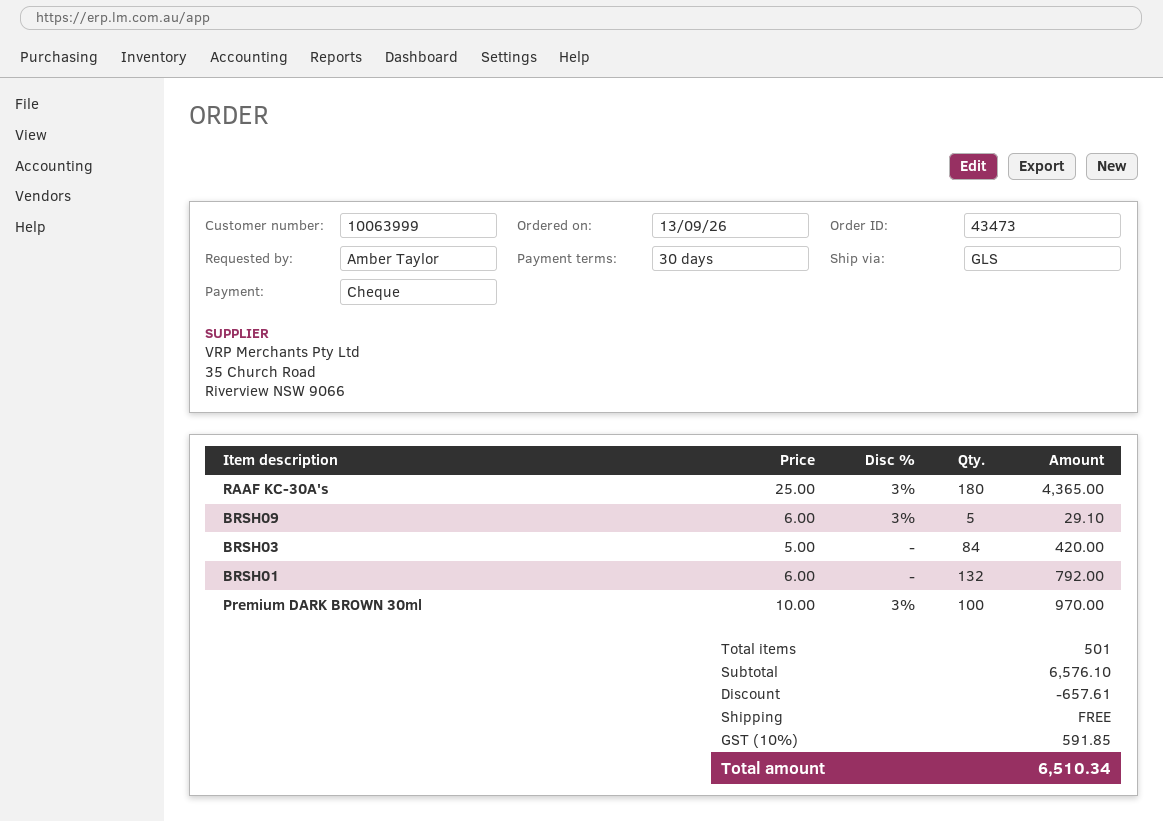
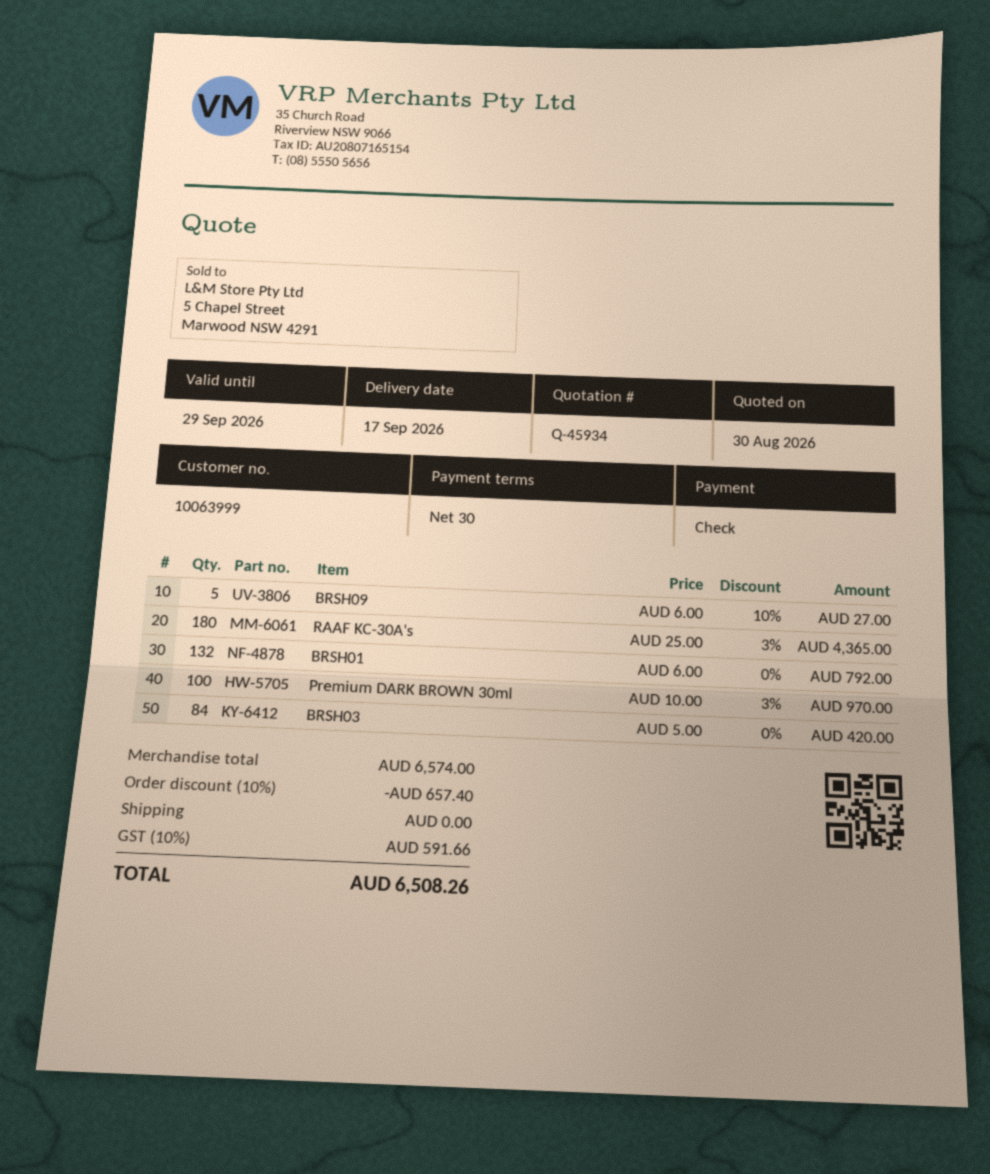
BRSH09: 5 x 6.00 - 3% = 29.10 -> 5 x 6.00 - 10% = 27.00
subtotal: 6576.10 -> 6574.00
discount: 657.61 -> 657.40
tax: 10% = 591.85 -> 10% = 591.66
total: 6510.34 -> 6508.26

